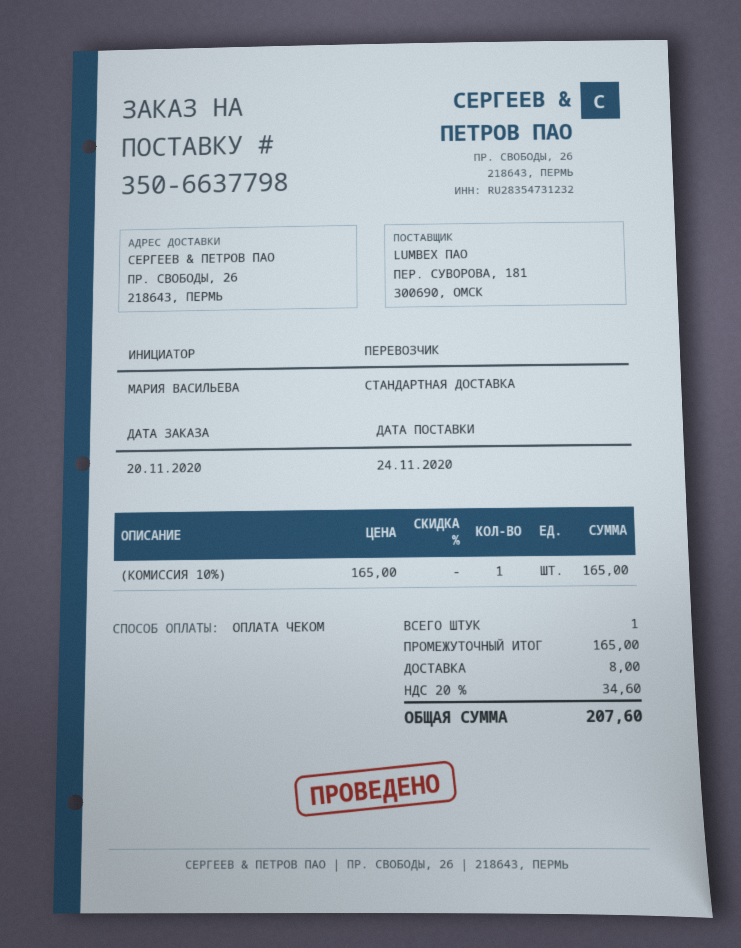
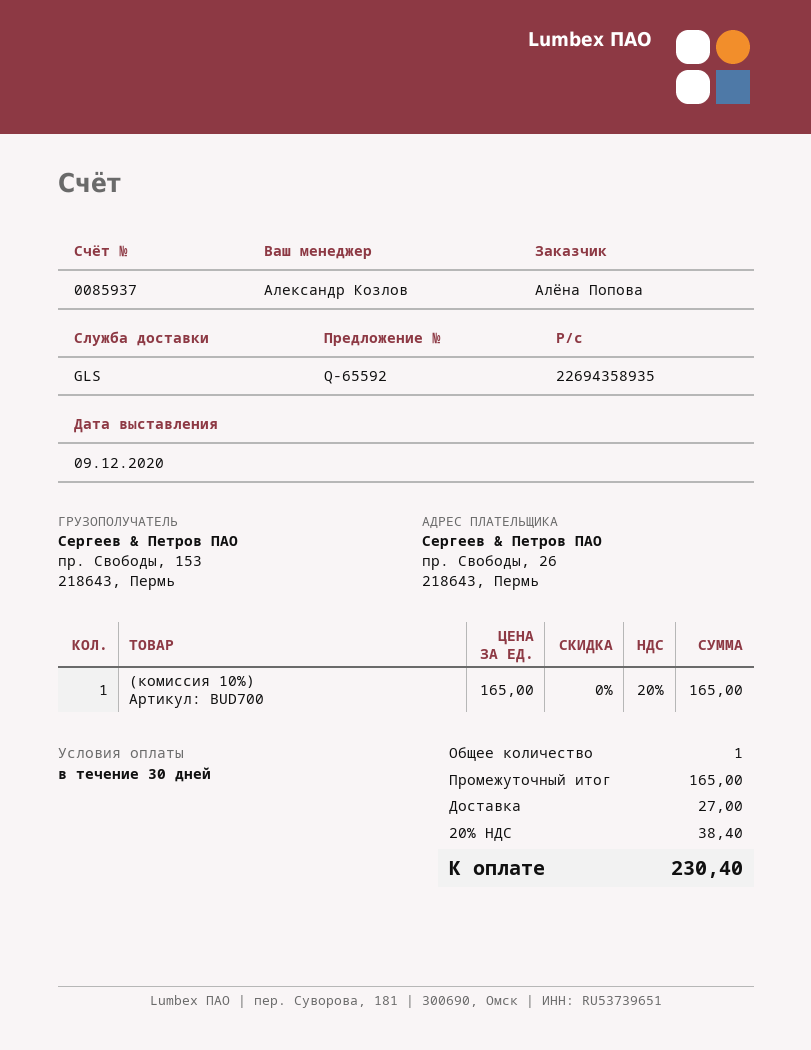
ordered by: МАРИЯ ВАСИЛЬЕВА -> Алёна Попова
shipping method: standard -> GLS
ship to: ПР. СВОБОДЫ, 26, 218643, ПЕРМЬ -> пр. Свободы, 153, 218643, Пермь
shipping: 8.00 -> 27.00
tax: 20% = 34.60 -> 20% = 38.40
total: 207.60 -> 230.40

